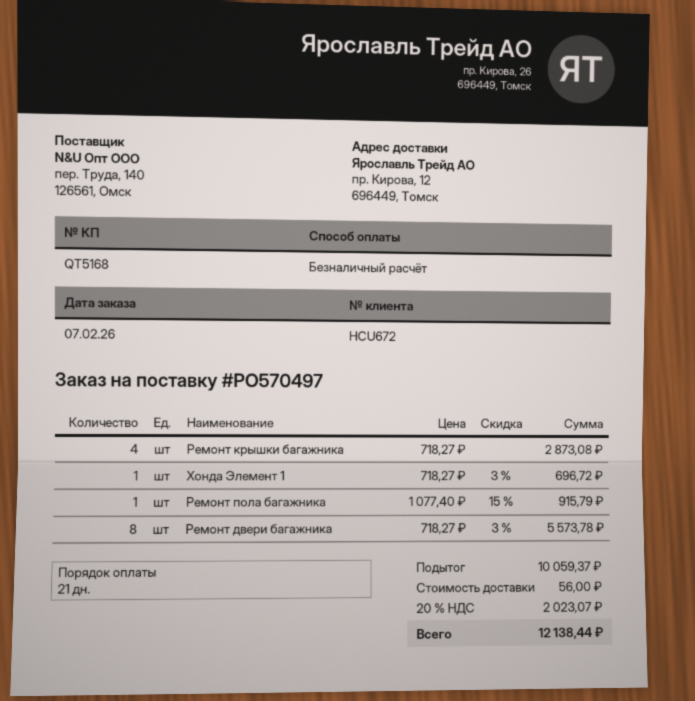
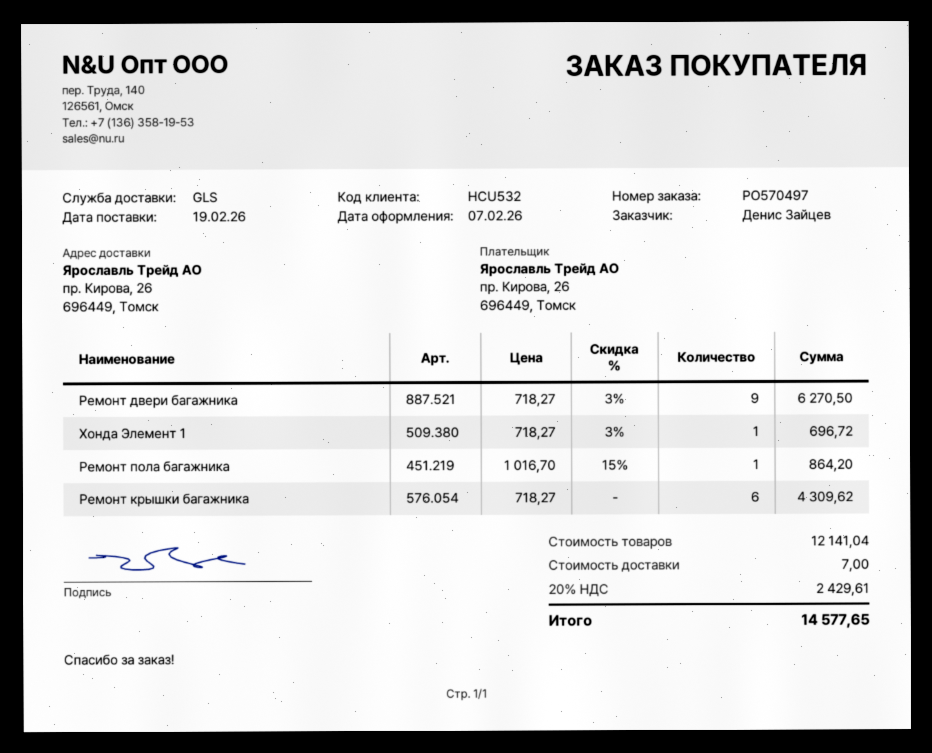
customer number: HCU672 -> HCU532
ship to: пр. Кирова, 12, 696449, Томск -> пр. Кирова, 26, 696449, Томск
Ремонт крышки багажника: 4 x 718.27 = 2873.08 -> 6 x 718.27 = 4309.62
Ремонт пола багажника: 1 x 1077.40 - 15% = 915.79 -> 1 x 1016.70 - 15% = 864.20
Ремонт двери багажника: 8 x 718.27 - 3% = 5573.78 -> 9 x 718.27 - 3% = 6270.50
subtotal: 10059.37 -> 12141.04
shipping: 56.00 -> 7.00
tax: 20% = 2023.07 -> 20% = 2429.61
total: 12138.44 -> 14577.65

